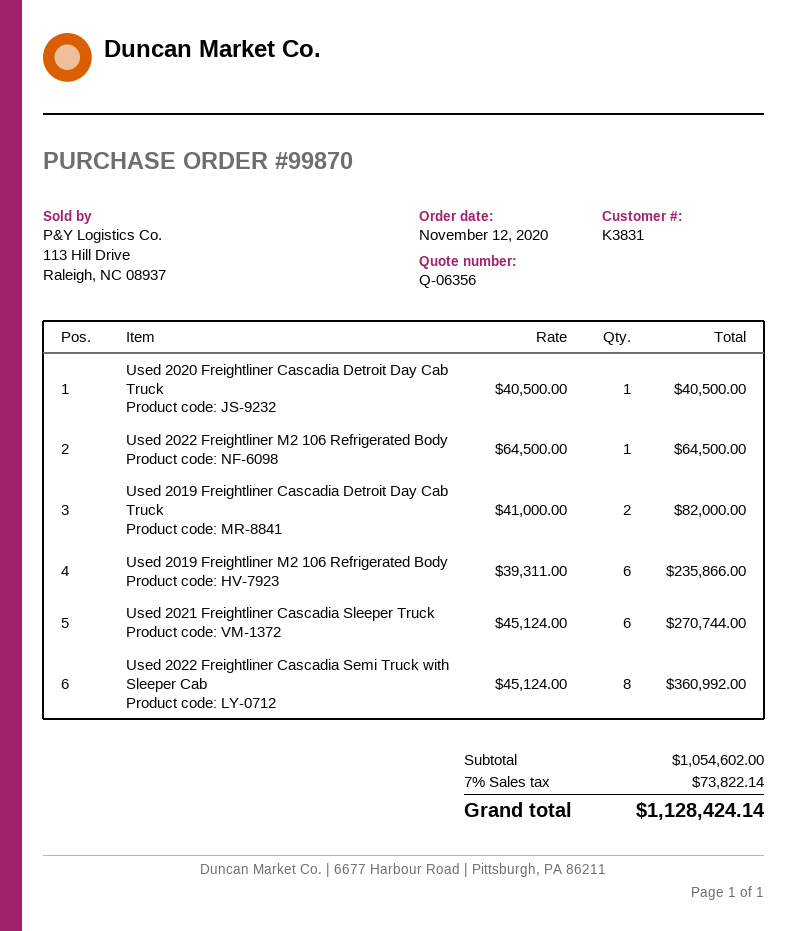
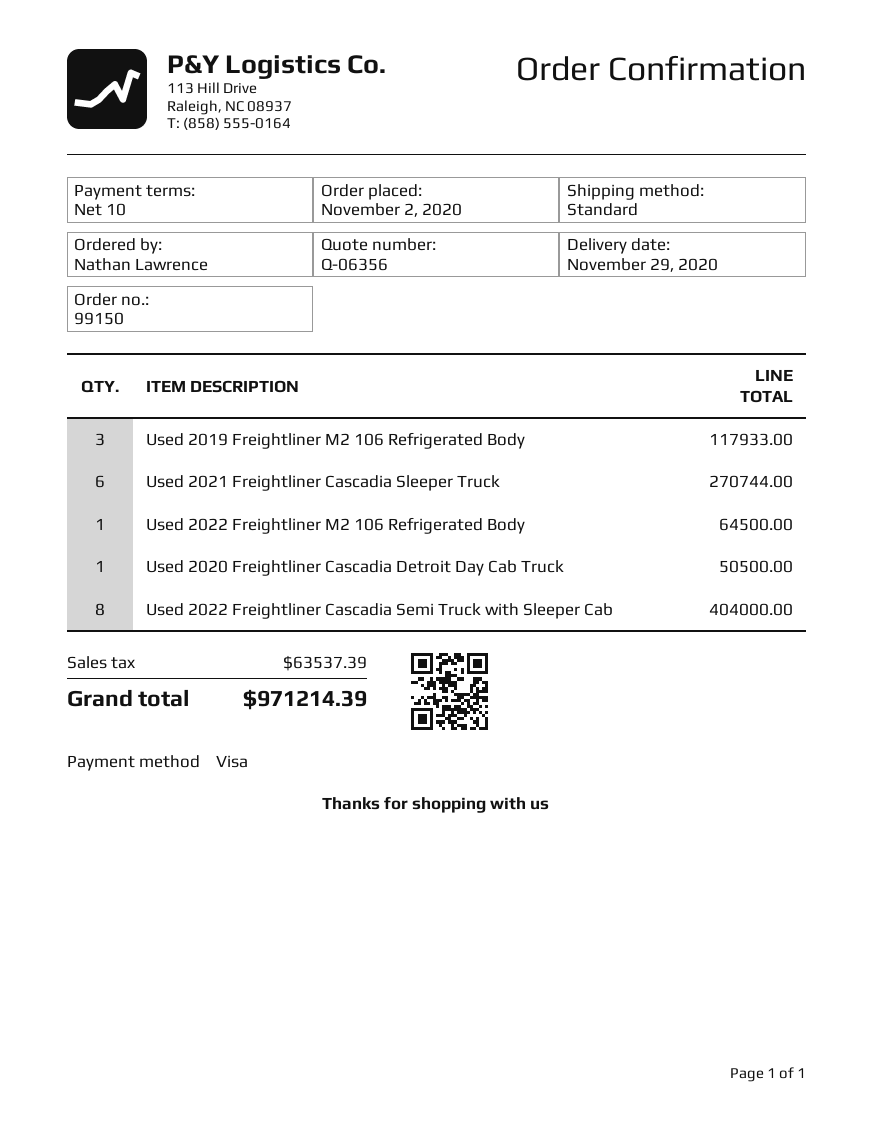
order number: 99870 -> 99150
order date: 2020-11-12 -> 2020-11-02
Used 2020 Freightliner Cascadia Detroit Day Cab Truck: 1 for 40500.00 -> 1 for 50500.00
Used 2019 Freightliner Cascadia Detroit Day Cab Truck: 2 for 82000.00 -> none
Used 2019 Freightliner M2 106 Refrigerated Body: 6 for 235866.00 -> 3 for 117933.00
Used 2022 Freightliner Cascadia Semi Truck with Sleeper Cab: 8 for 360992.00 -> 8 for 404000.00
tax: 73822.14 -> 63537.39
total: 1128424.14 -> 971214.39

